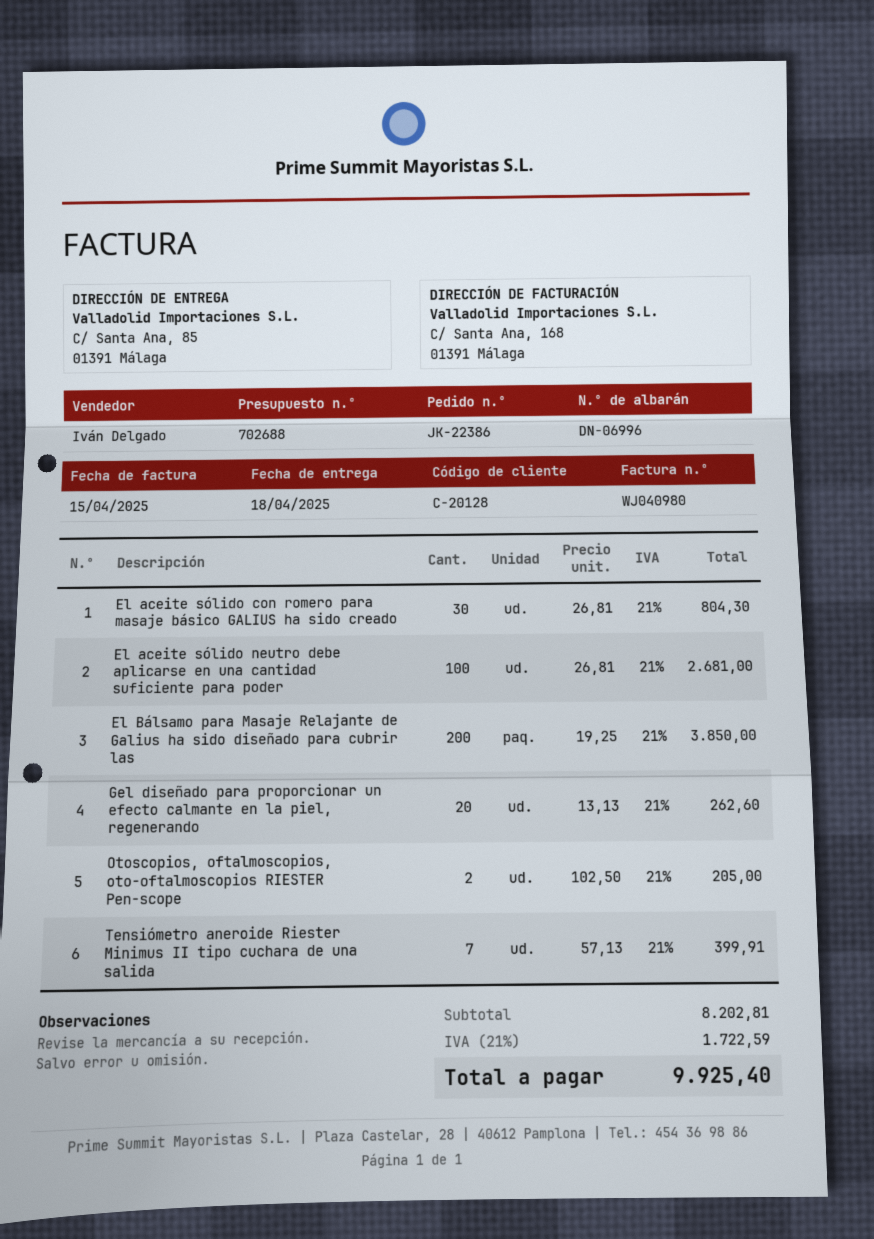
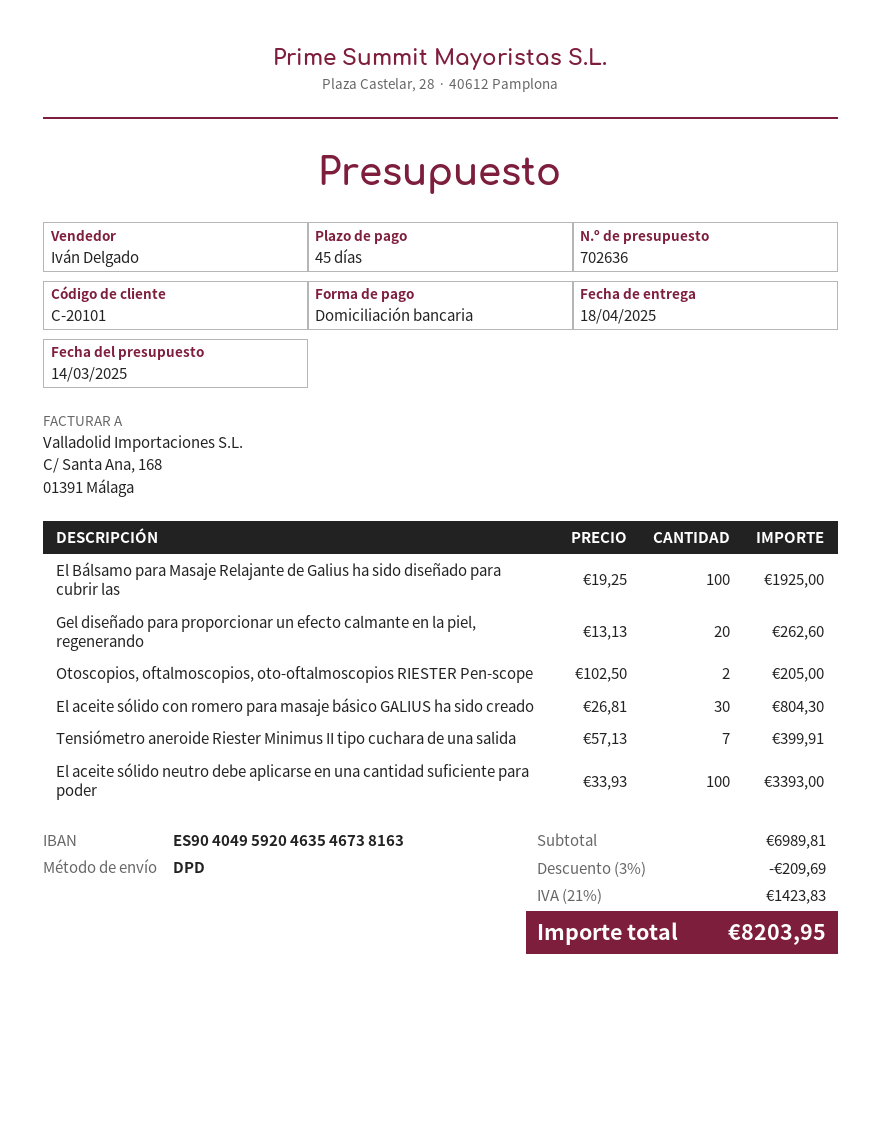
quote number: 702688 -> 702636
customer number: C-20128 -> C-20101
El aceite sólido neutro debe aplicarse en una cantidad suficiente para poder: 100 x 26.81 = 2681.00 -> 100 x 33.93 = 3393.00
El Bálsamo para Masaje Relajante de Galius ha sido diseñado para cubrir las: 200 x 19.25 = 3850.00 -> 100 x 19.25 = 1925.00
subtotal: 8202.81 -> 6989.81
discount: none -> 3% = 209.69
tax: 21% = 1722.59 -> 21% = 1423.83
total: 9925.40 -> 8203.95

